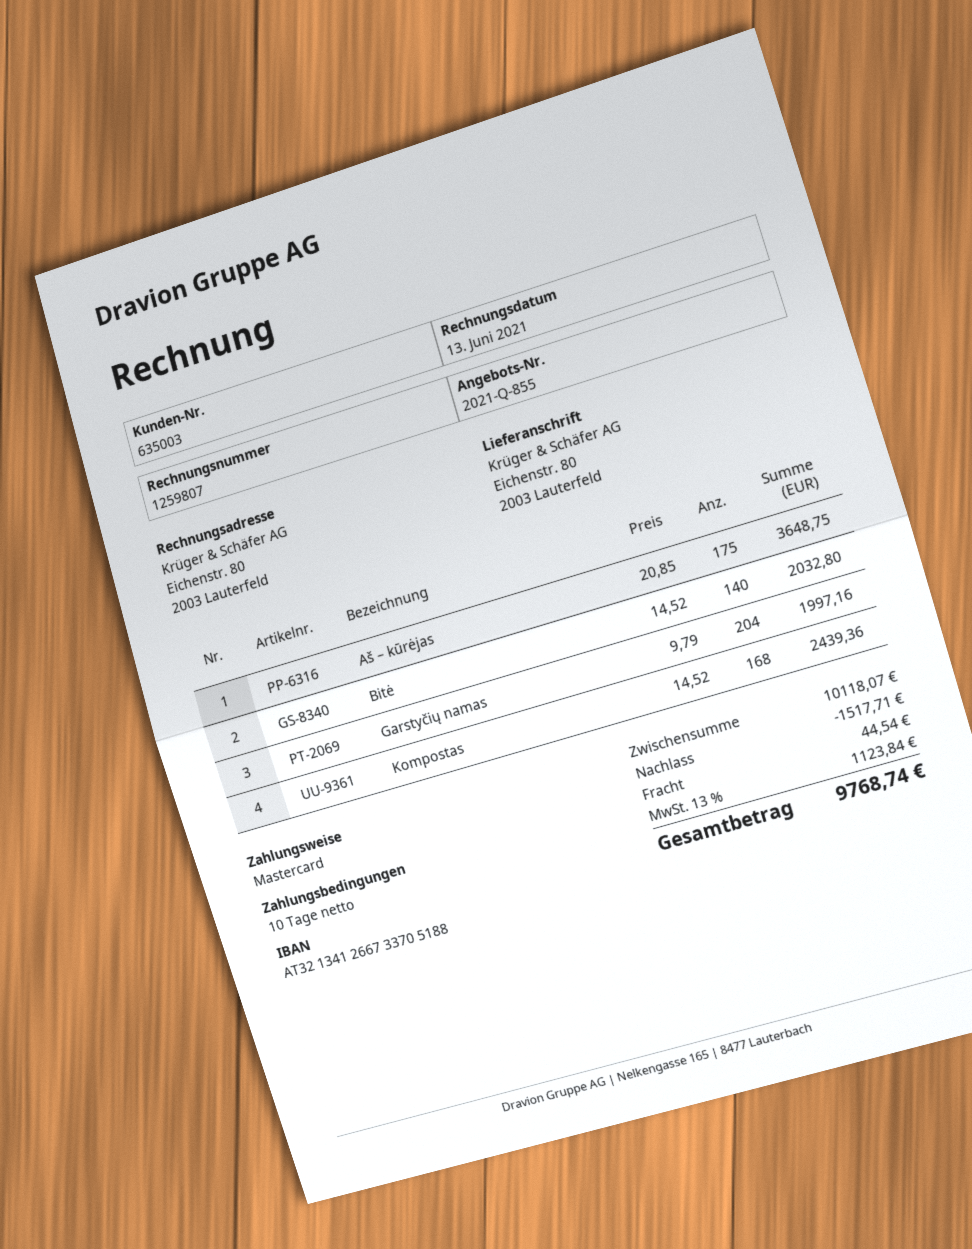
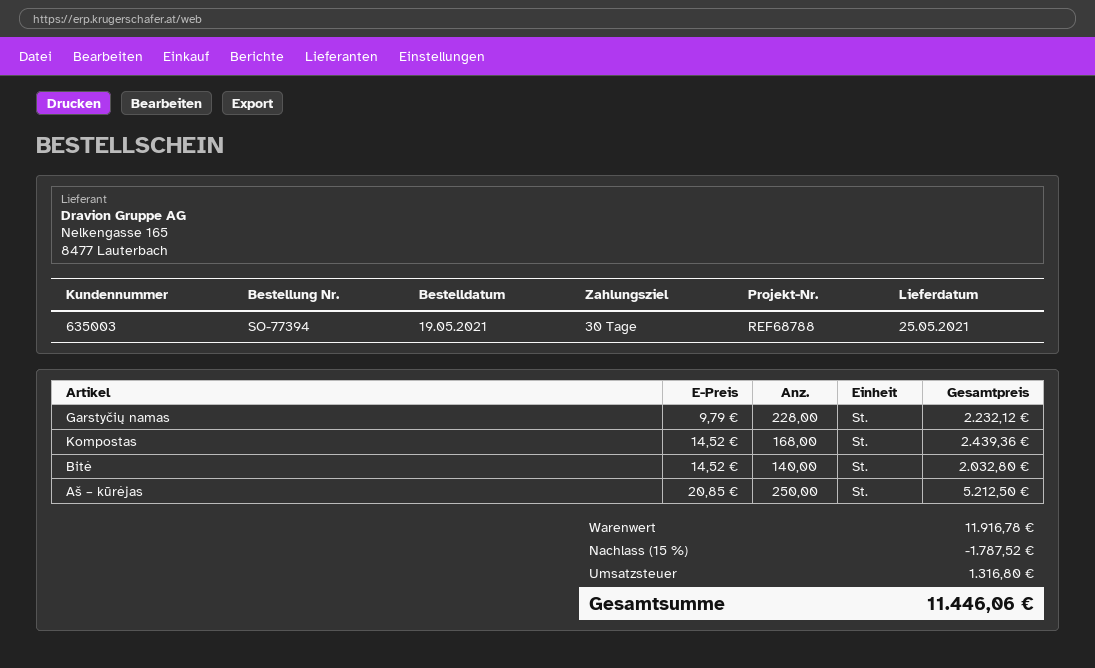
payment terms: 10 days -> 30 days
Aš – kūrėjas: 175 x 20.85 = 3648.75 -> 250 x 20.85 = 5212.50
Garstyčių namas: 204 x 9.79 = 1997.16 -> 228 x 9.79 = 2232.12
subtotal: 10118.07 -> 11916.78
discount: 1517.71 -> 1787.52
shipping: 44.54 -> none
tax: 1123.84 -> 1316.80
total: 9768.74 -> 11446.06

